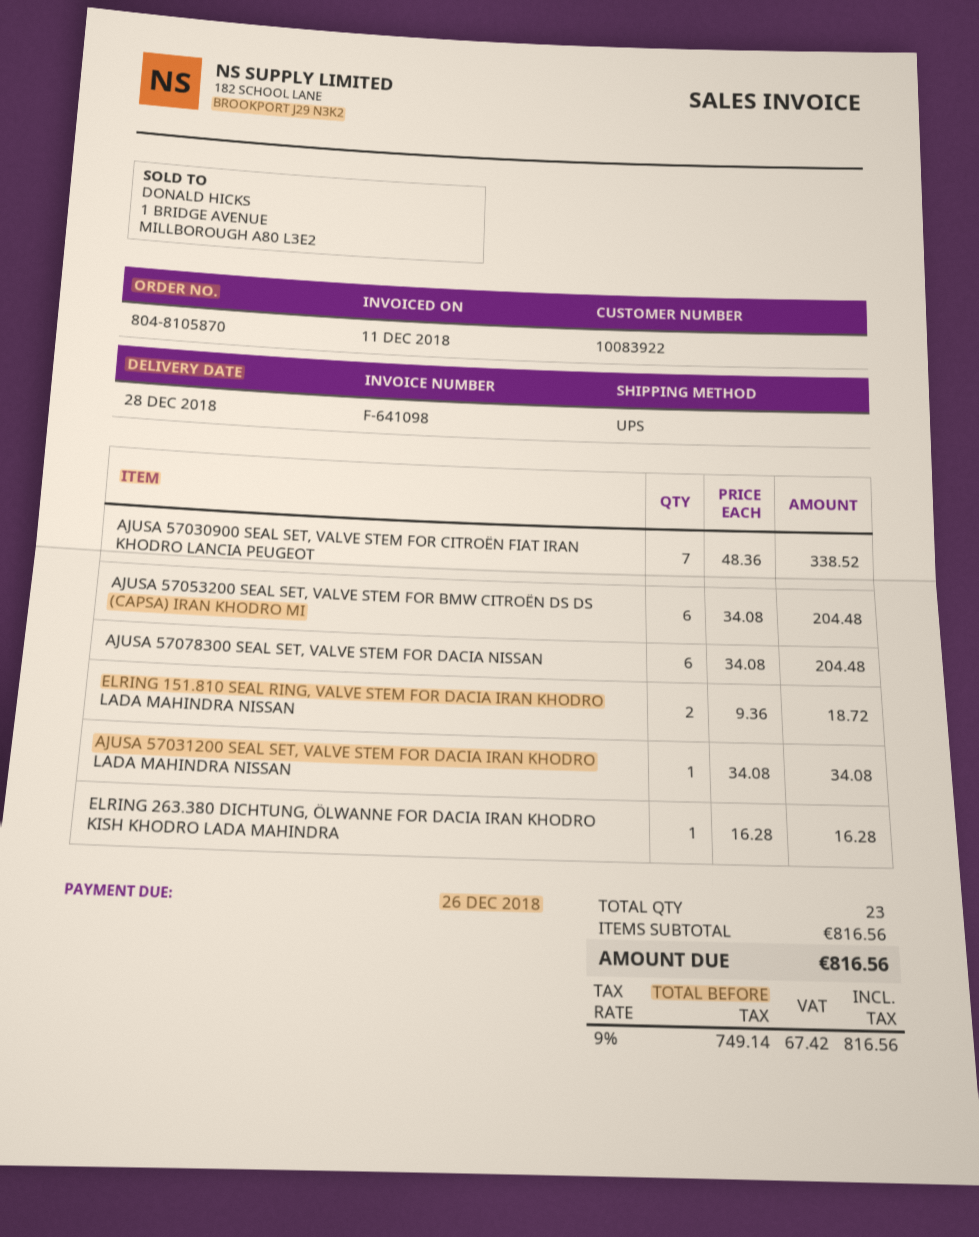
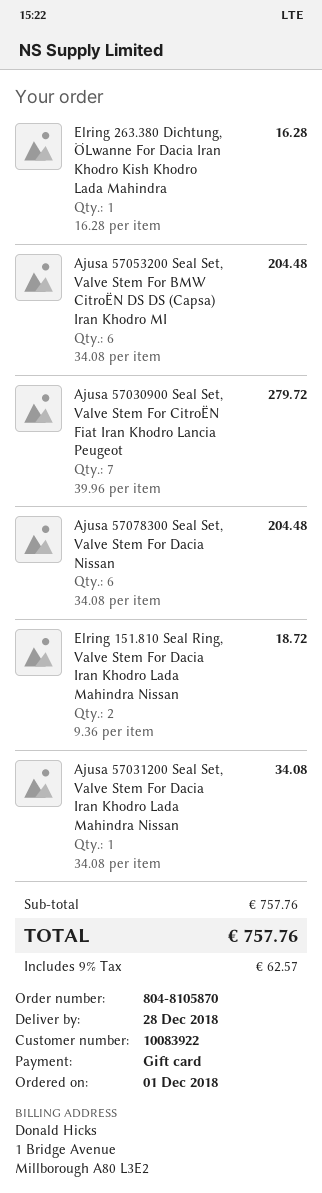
AJUSA 57030900 SEAL SET, VALVE STEM FOR CITROËN FIAT IRAN KHODRO LANCIA PEUGEOT: 7 x 48.36 = 338.52 -> 7 x 39.96 = 279.72
subtotal: 816.56 -> 757.76
tax: 9% = 67.42 -> 9% = 62.57
total: 816.56 -> 757.76

